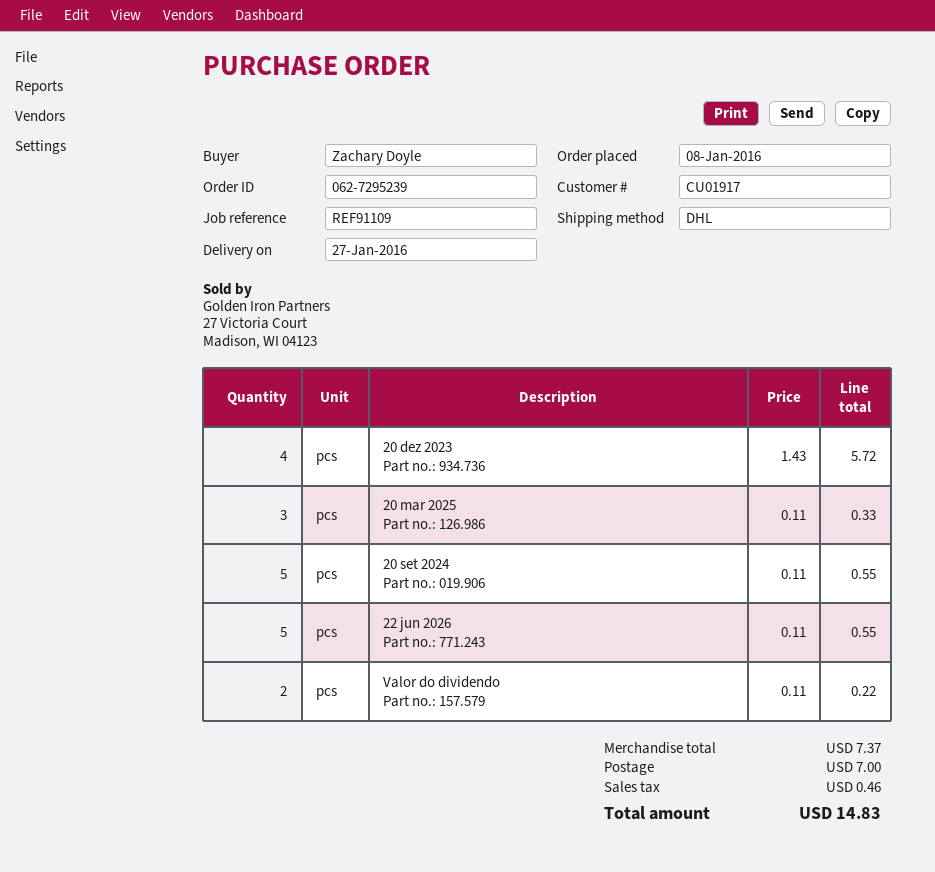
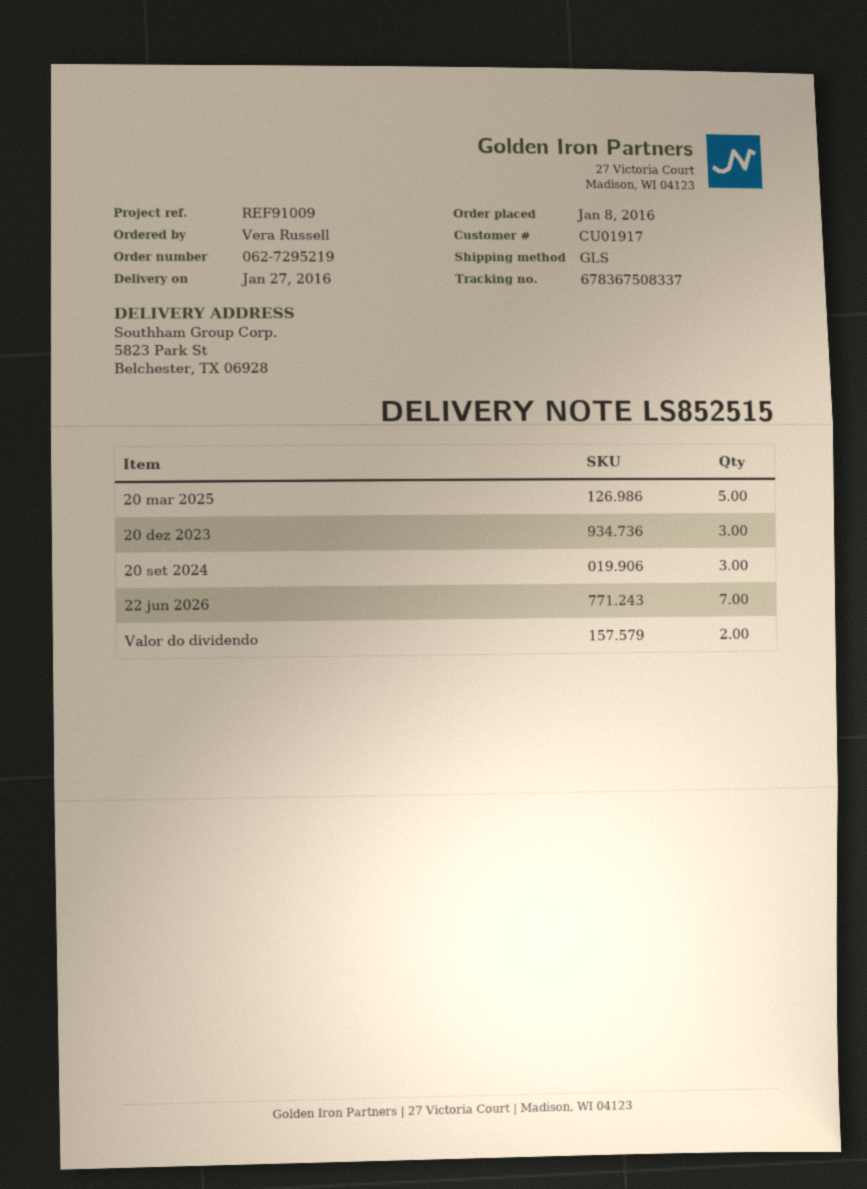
order number: 062-7295239 -> 062-7295219
reference: REF91109 -> REF91009
ordered by: Zachary Doyle -> Vera Russell
shipping method: DHL -> GLS
20 dez 2023: 4 -> 3
20 mar 2025: 3 -> 5
20 set 2024: 5 -> 3
22 jun 2026: 5 -> 7

